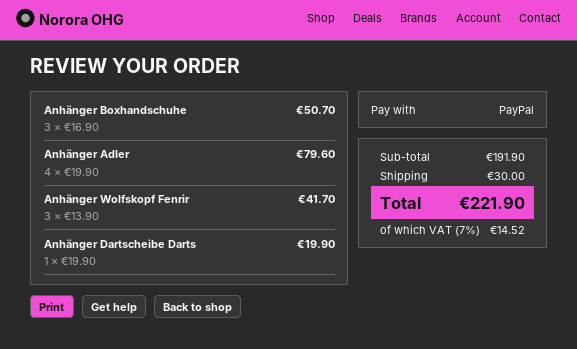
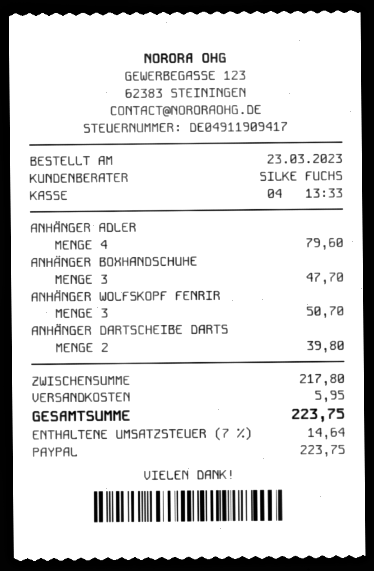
Anhänger Boxhandschuhe: 3 for 50.70 -> 3 for 47.70
Anhänger Wolfskopf Fenrir: 3 for 41.70 -> 3 for 50.70
Anhänger Dartscheibe Darts: 1 for 19.90 -> 2 for 39.80
subtotal: 191.90 -> 217.80
shipping: 30.00 -> 5.95
tax: 7% = 14.52 -> 7% = 14.64
total: 221.90 -> 223.75

